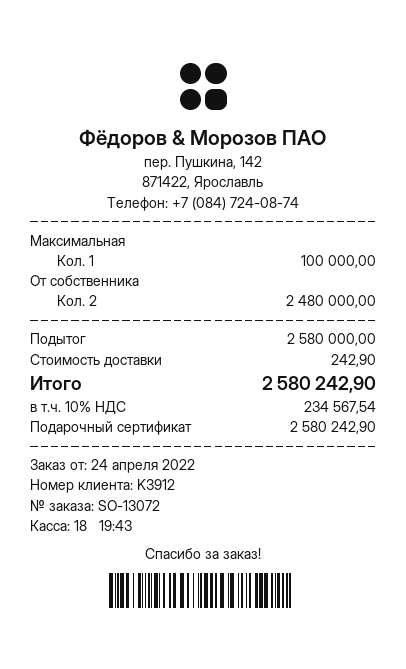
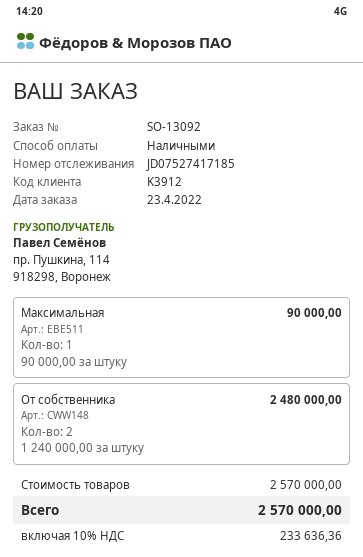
order number: SO-13072 -> SO-13092
order date: 2022-04-24 -> 2022-04-23
payment method: gift card -> cash
Максимальная: 1 for 100000.00 -> 1 for 90000.00
subtotal: 2580000.00 -> 2570000.00
shipping: 242.90 -> none
tax: 10% = 234567.54 -> 10% = 233636.36
total: 2580242.90 -> 2570000.00

